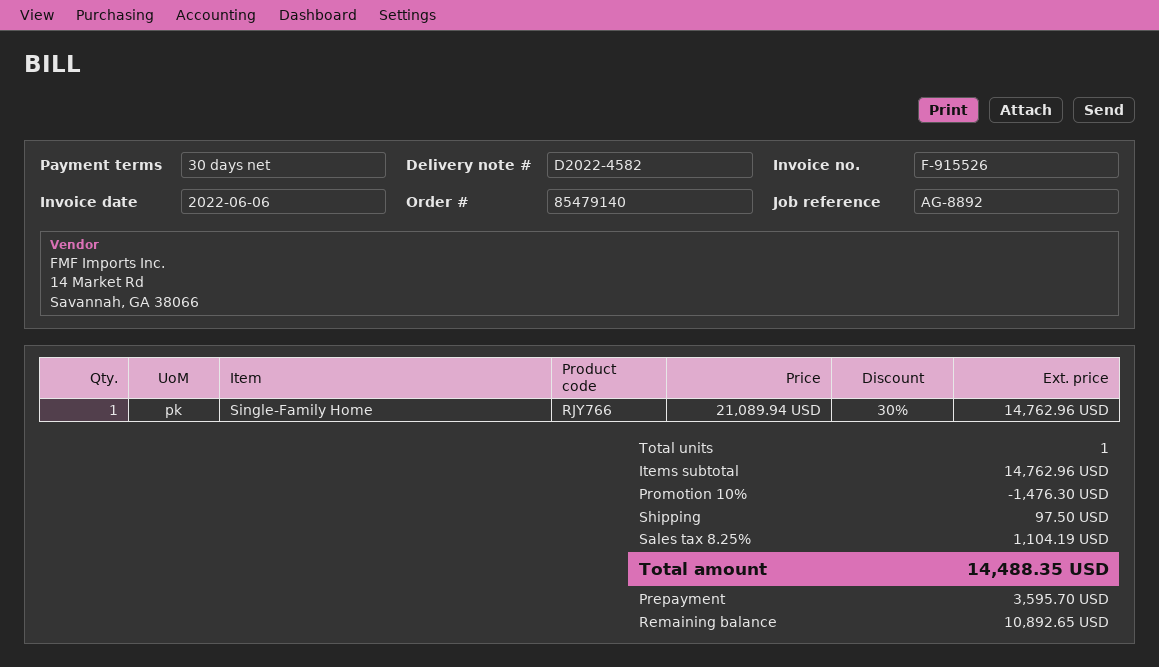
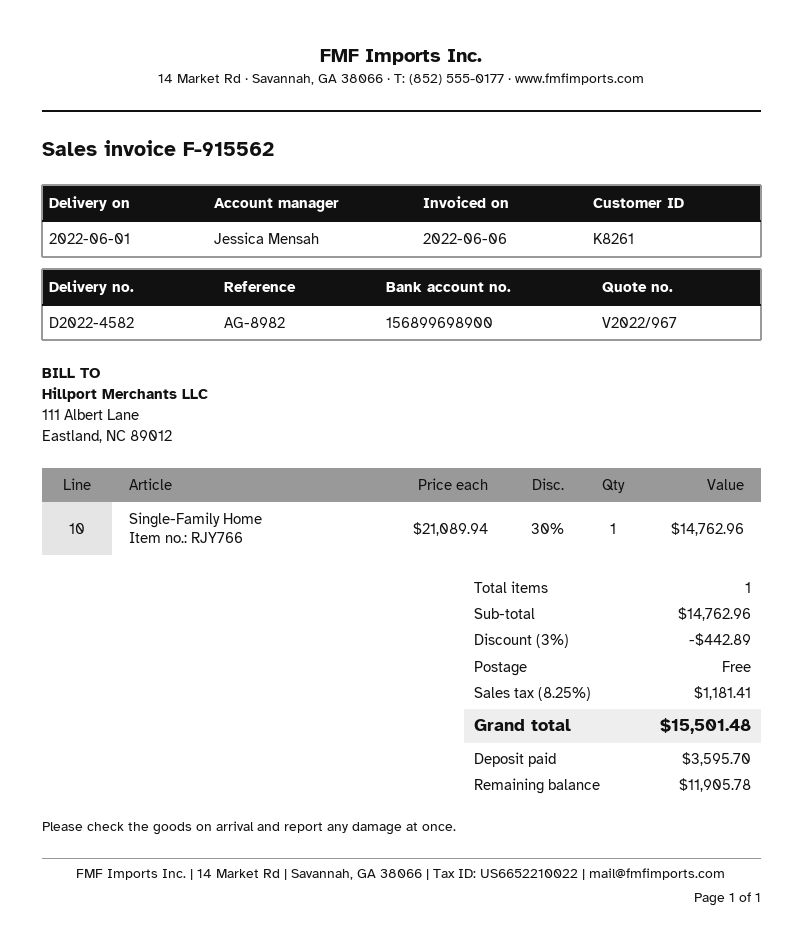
invoice number: F-915526 -> F-915562
reference: AG-8892 -> AG-8982
discount: 10% = 1476.30 -> 3% = 442.89
shipping: 97.50 -> 0.00
tax: 8.25% = 1104.19 -> 8.25% = 1181.41
total: 14488.35 -> 15501.48
balance: 10892.65 -> 11905.78

